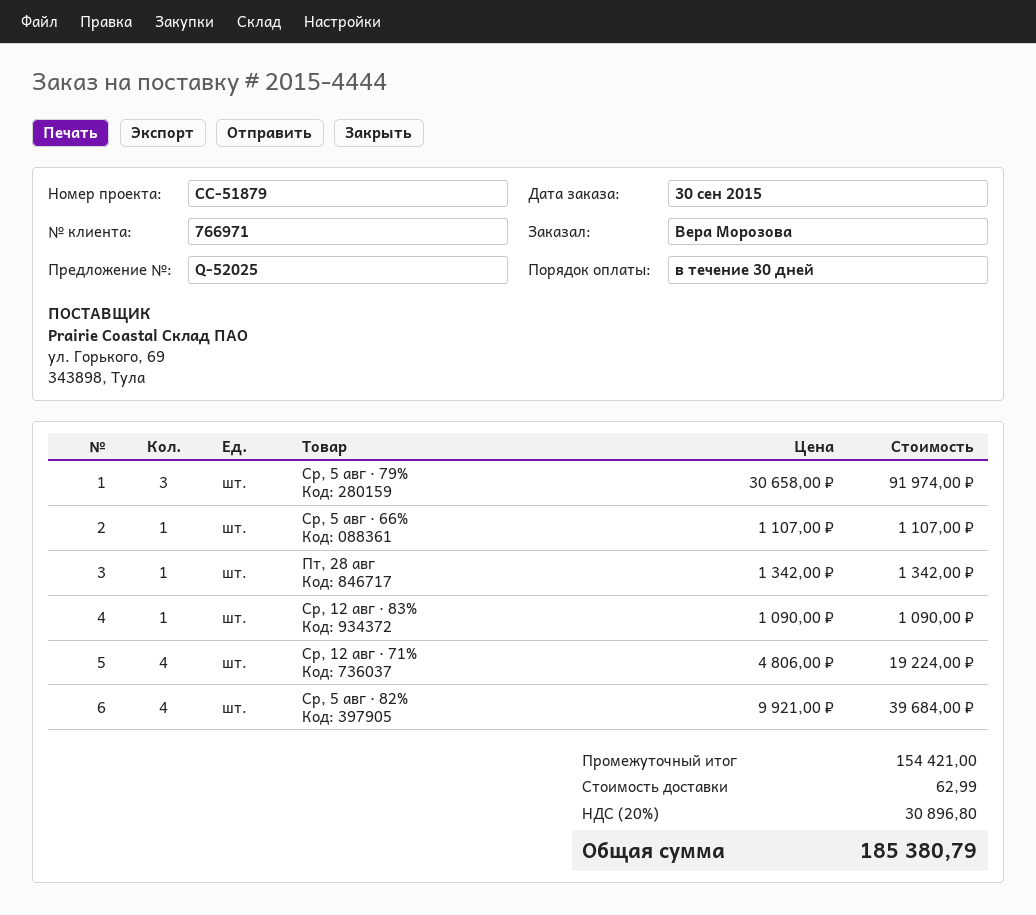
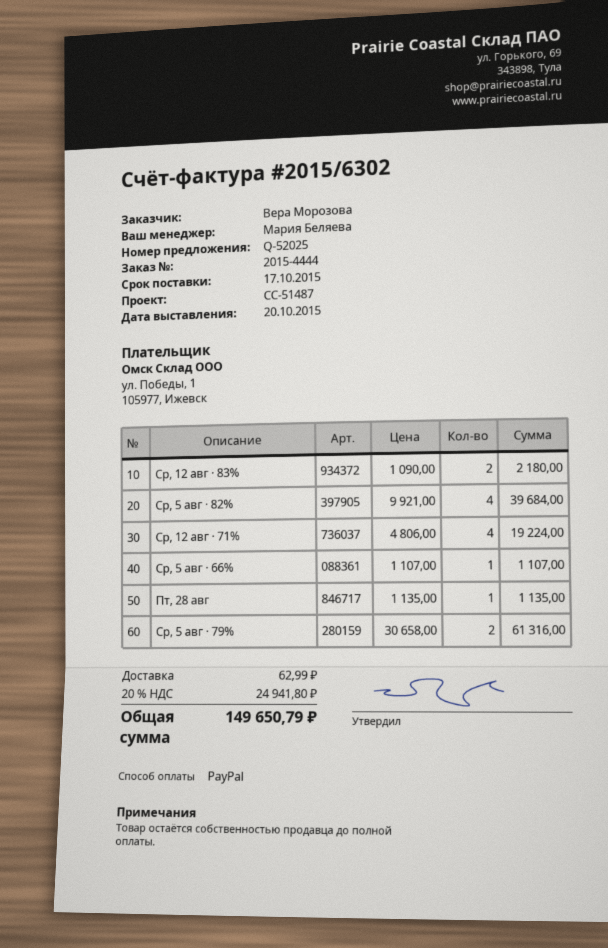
reference: CC-51879 -> CC-51487
Ср, 5 авг · 79%: 3 x 30658.00 = 91974.00 -> 2 x 30658.00 = 61316.00
Пт, 28 авг: 1 x 1342.00 = 1342.00 -> 1 x 1135.00 = 1135.00
Ср, 12 авг · 83%: 1 x 1090.00 = 1090.00 -> 2 x 1090.00 = 2180.00
tax: 20% = 30896.80 -> 20% = 24941.80
total: 185380.79 -> 149650.79

